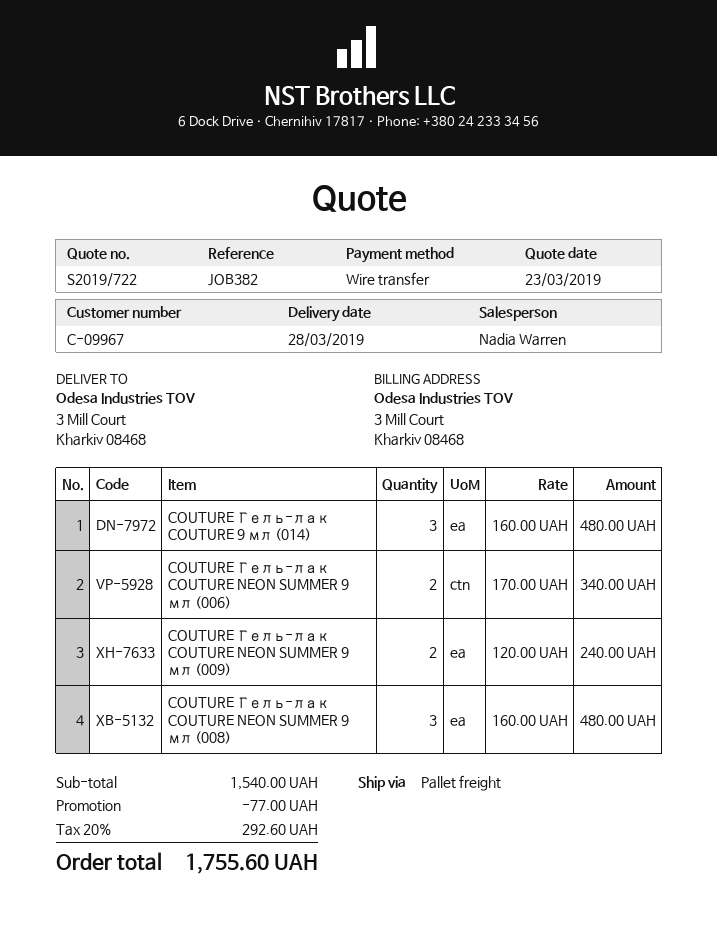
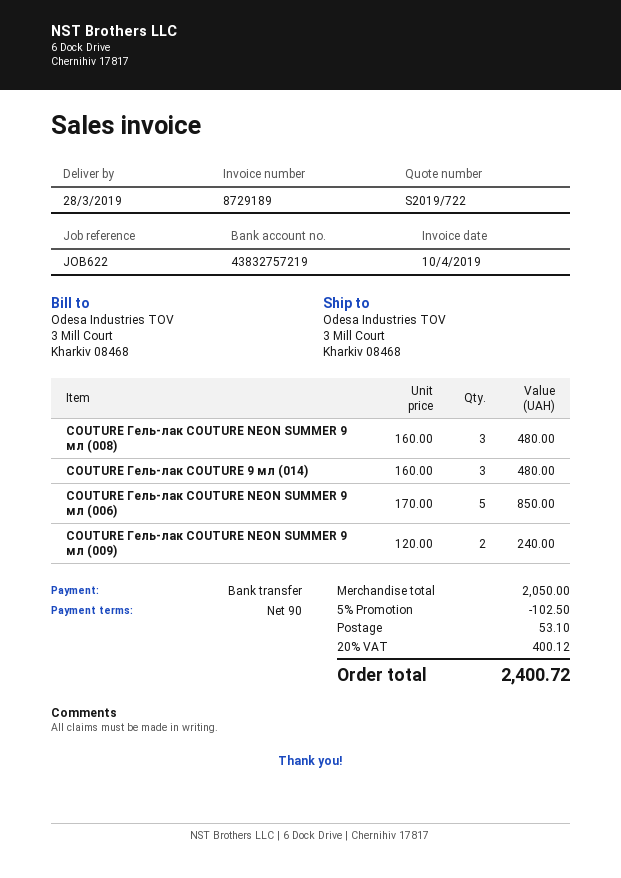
reference: JOB382 -> JOB622
COUTURE Гель-лак COUTURE NEON SUMMER 9 мл (006): 2 x 170.00 = 340.00 -> 5 x 170.00 = 850.00
subtotal: 1540.00 -> 2050.00
discount: 77.00 -> 102.50
shipping: none -> 53.10
tax: 20% = 292.60 -> 20% = 400.12
total: 1755.60 -> 2400.72

